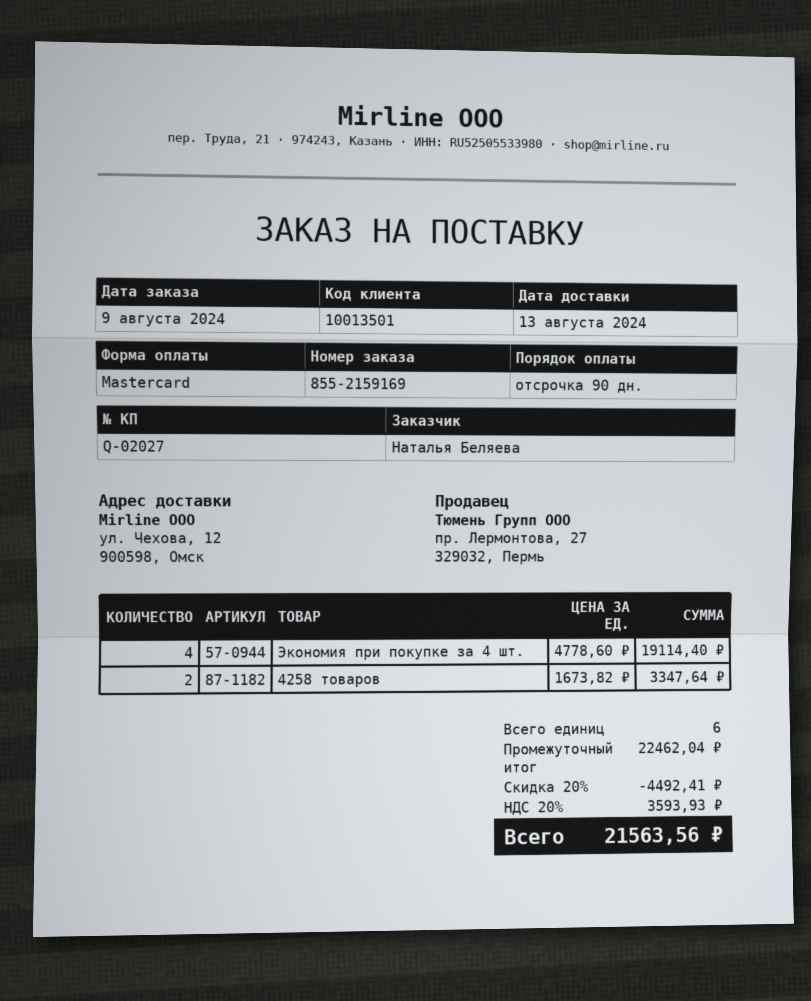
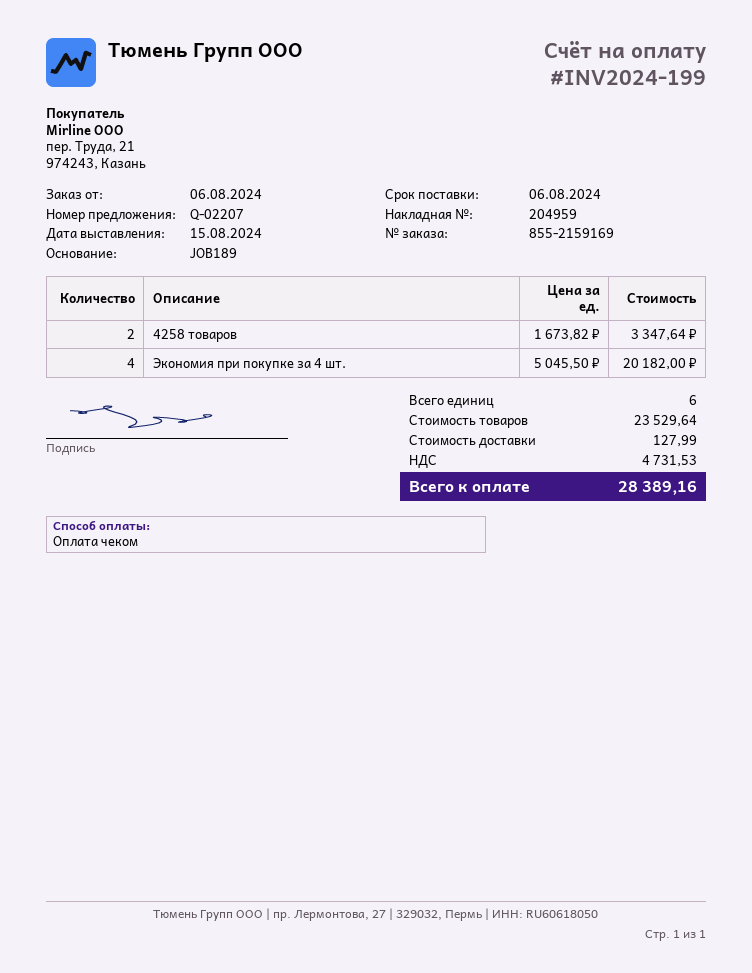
quote number: Q-02027 -> Q-02207
order date: 2024-08-09 -> 2024-08-06
delivery date: 2024-08-13 -> 2024-08-06
payment method: Mastercard -> cheque
Экономия при покупке за 4 шт.: 4 x 4778.60 = 19114.40 -> 4 x 5045.50 = 20182.00
subtotal: 22462.04 -> 23529.64
discount: 20% = 4492.41 -> none
shipping: none -> 127.99
tax: 3593.93 -> 4731.53
total: 21563.56 -> 28389.16

